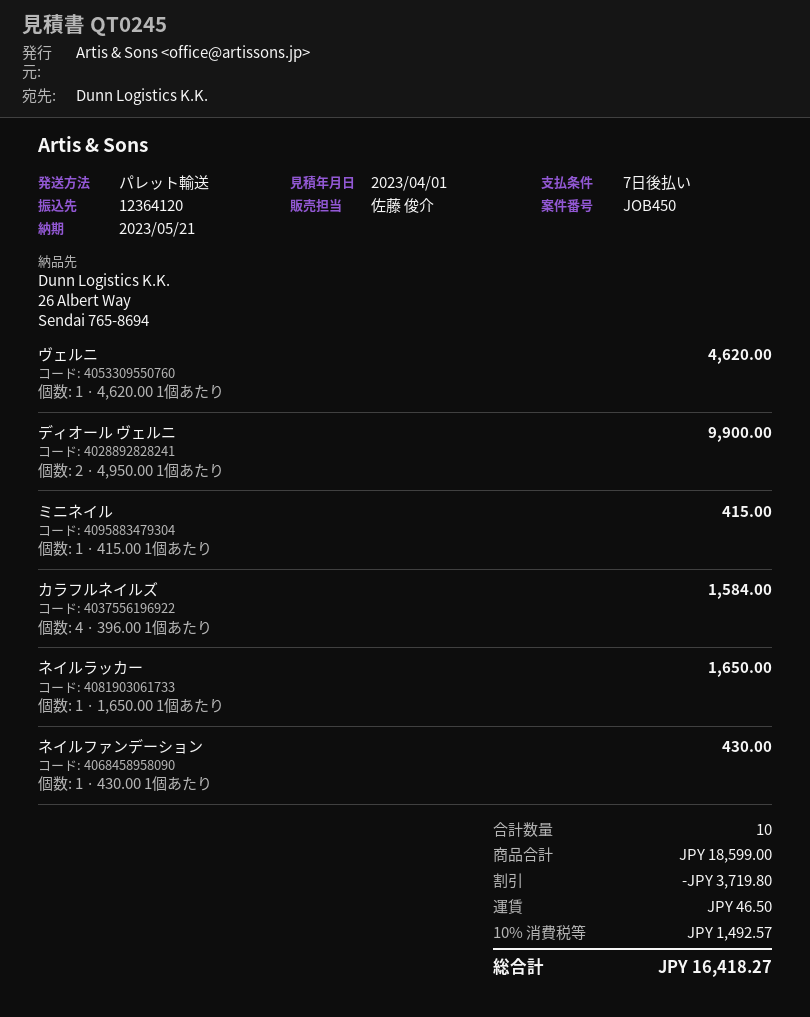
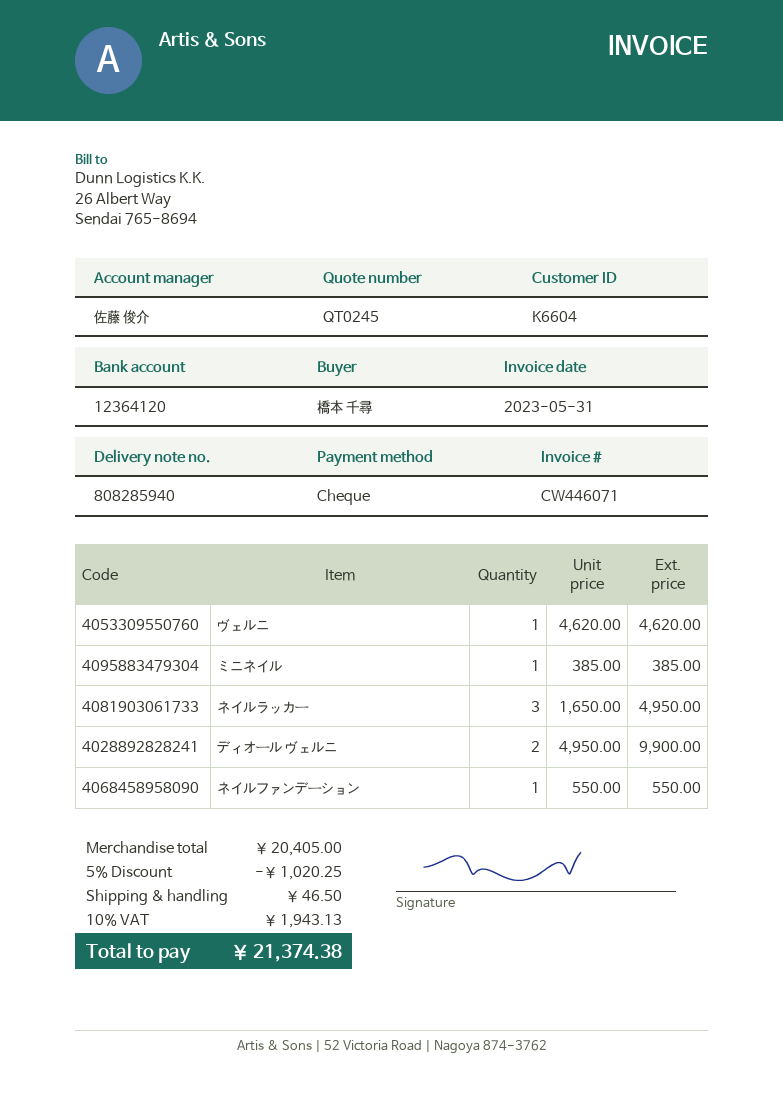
ミニネイル: 1 x 415.00 = 415.00 -> 1 x 385.00 = 385.00
カラフルネイルズ: 4 x 396.00 = 1584.00 -> none
ネイルラッカー: 1 x 1650.00 = 1650.00 -> 3 x 1650.00 = 4950.00
ネイルファンデーション: 1 x 430.00 = 430.00 -> 1 x 550.00 = 550.00
subtotal: 18599.00 -> 20405.00
discount: 3719.80 -> 1020.25
tax: 10% = 1492.57 -> 10% = 1943.13
total: 16418.27 -> 21374.38

